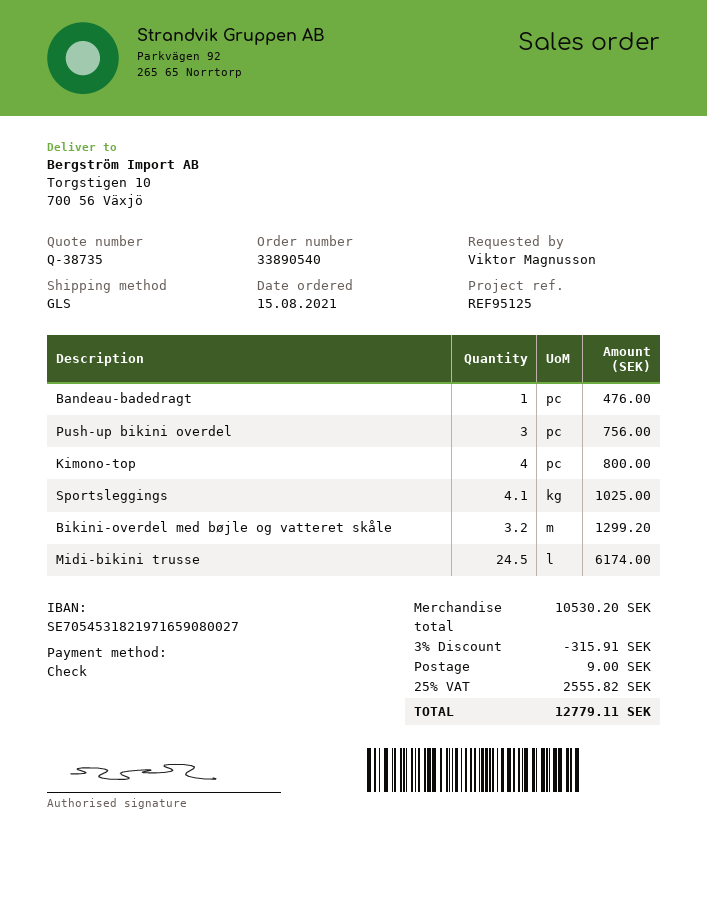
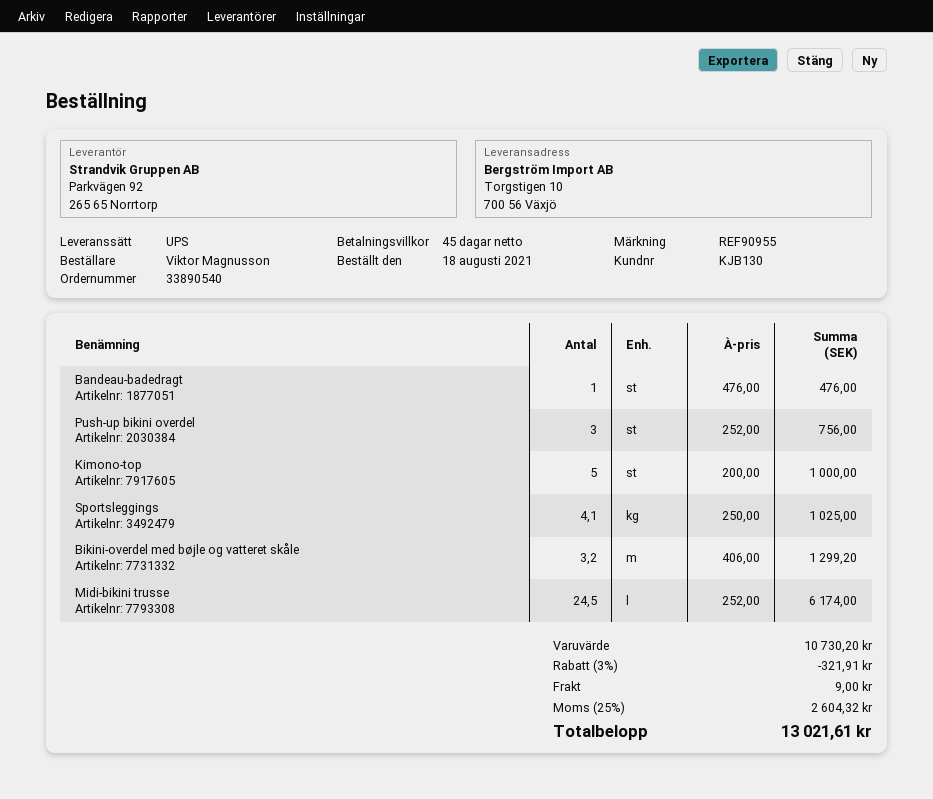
order date: 2021-08-15 -> 2021-08-18
reference: REF95125 -> REF90955
shipping method: GLS -> UPS
Kimono-top: 4 for 800.00 -> 5 for 1000.00
subtotal: 10530.20 -> 10730.20
discount: 3% = 315.91 -> 3% = 321.91
tax: 25% = 2555.82 -> 25% = 2604.32
total: 12779.11 -> 13021.61

